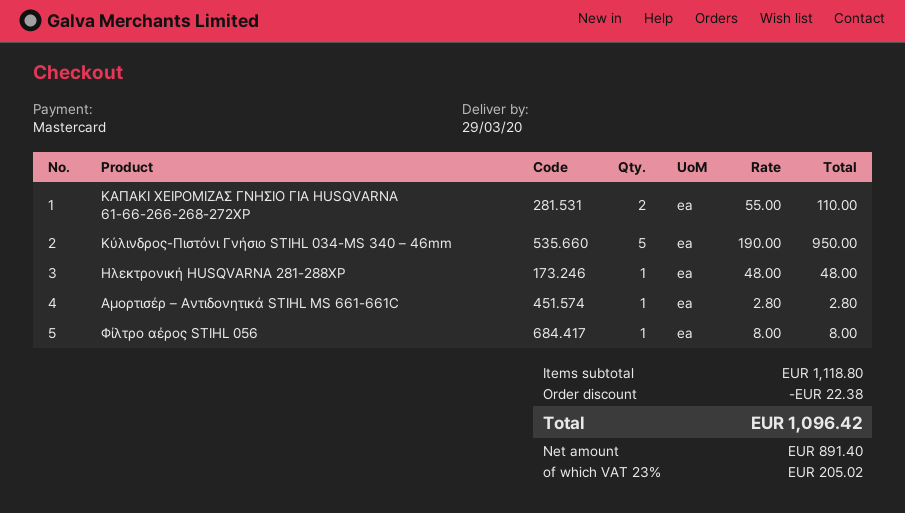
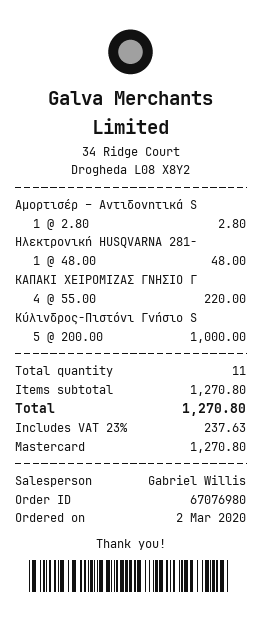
ΚΑΠΑΚΙ ΧΕΙΡΟΜΙΖΑΣ ΓΝΗΣΙΟ ΓΙΑ HUSQVARNA 61-66-266-268-272XP: 2 x 55.00 = 110.00 -> 4 x 55.00 = 220.00
Κύλινδρος-Πιστόνι Γνήσιο STIHL 034-MS 340 – 46mm: 5 x 190.00 = 950.00 -> 5 x 200.00 = 1000.00
Φίλτρο αέρος STIHL 056: 1 x 8.00 = 8.00 -> none
subtotal: 1118.80 -> 1270.80
discount: 22.38 -> none
tax: 23% = 205.02 -> 23% = 237.63
total: 1096.42 -> 1270.80

